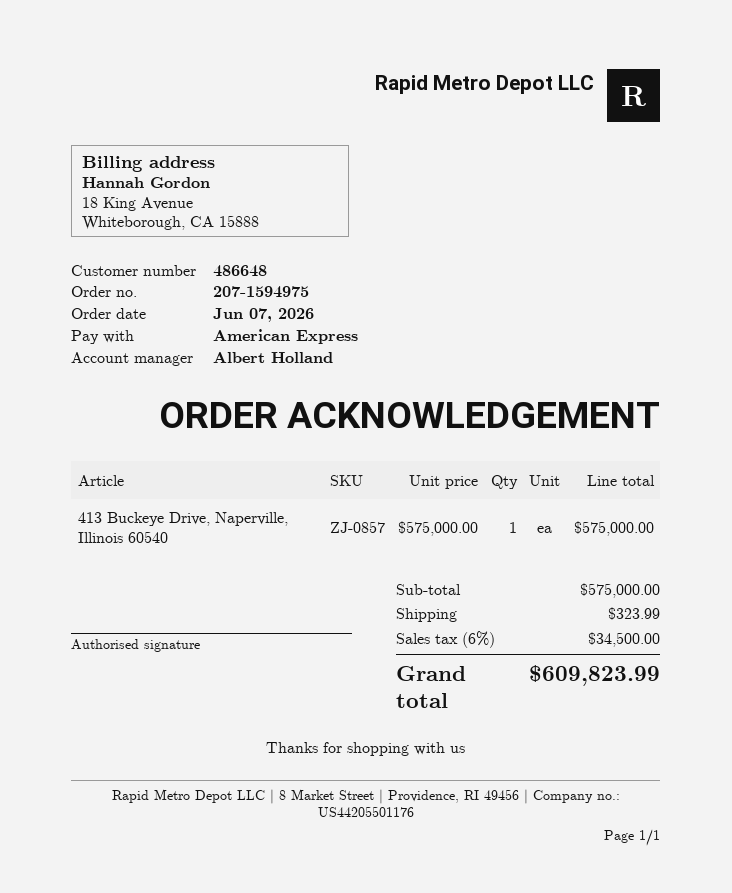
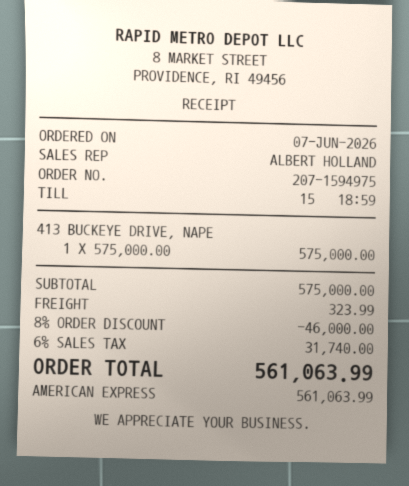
discount: none -> 8% = 46000.00
tax: 6% = 34500.00 -> 6% = 31740.00
total: 609823.99 -> 561063.99

